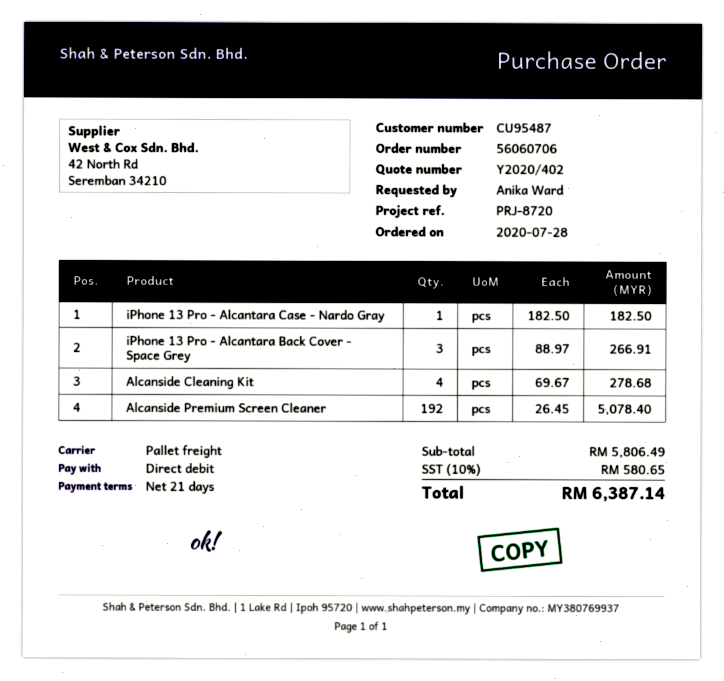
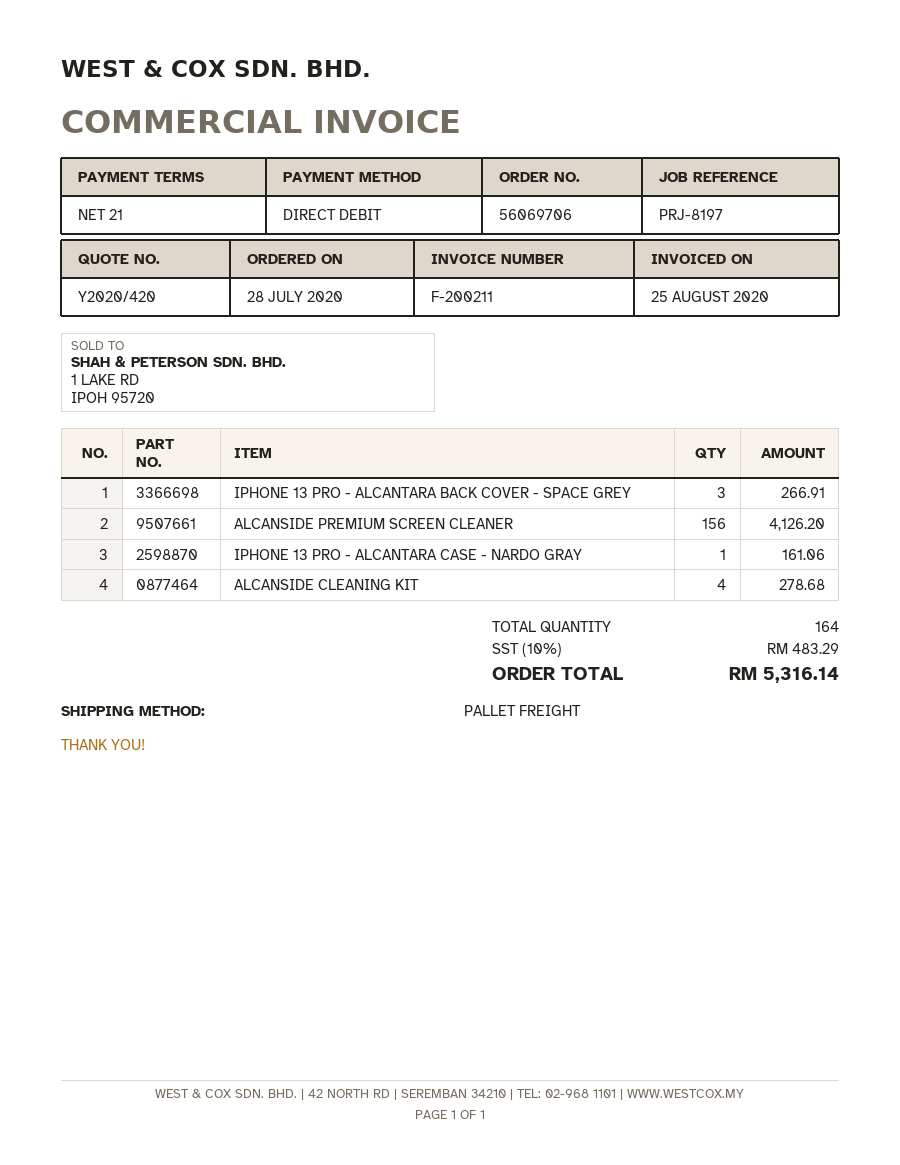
quote number: Y2020/402 -> Y2020/420
order number: 56060706 -> 56069706
reference: PRJ-8720 -> PRJ-8197
iPhone 13 Pro - Alcantara Case - Nardo Gray: 1 for 182.50 -> 1 for 161.06
Alcanside Premium Screen Cleaner: 192 for 5078.40 -> 156 for 4126.20
tax: 10% = 580.65 -> 10% = 483.29
total: 6387.14 -> 5316.14

